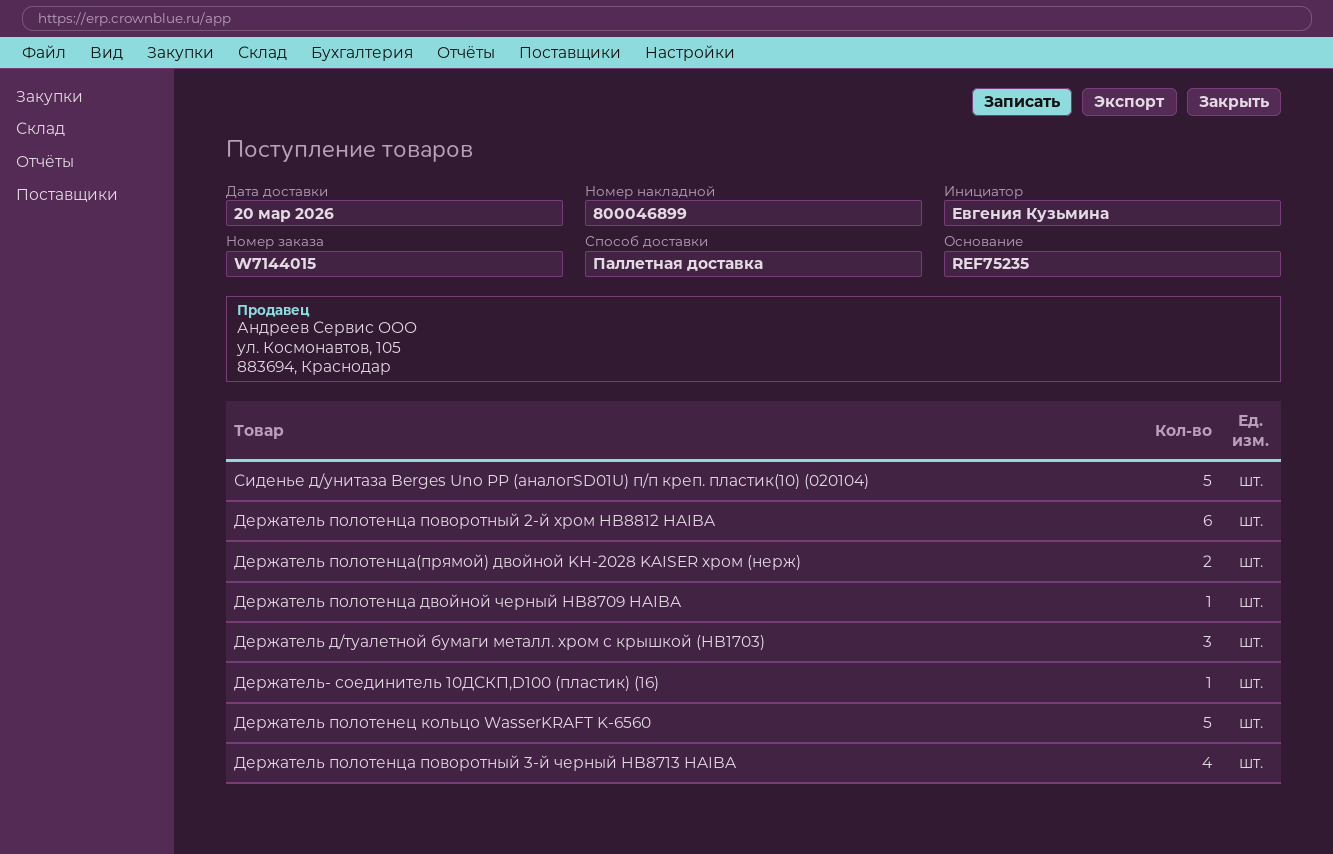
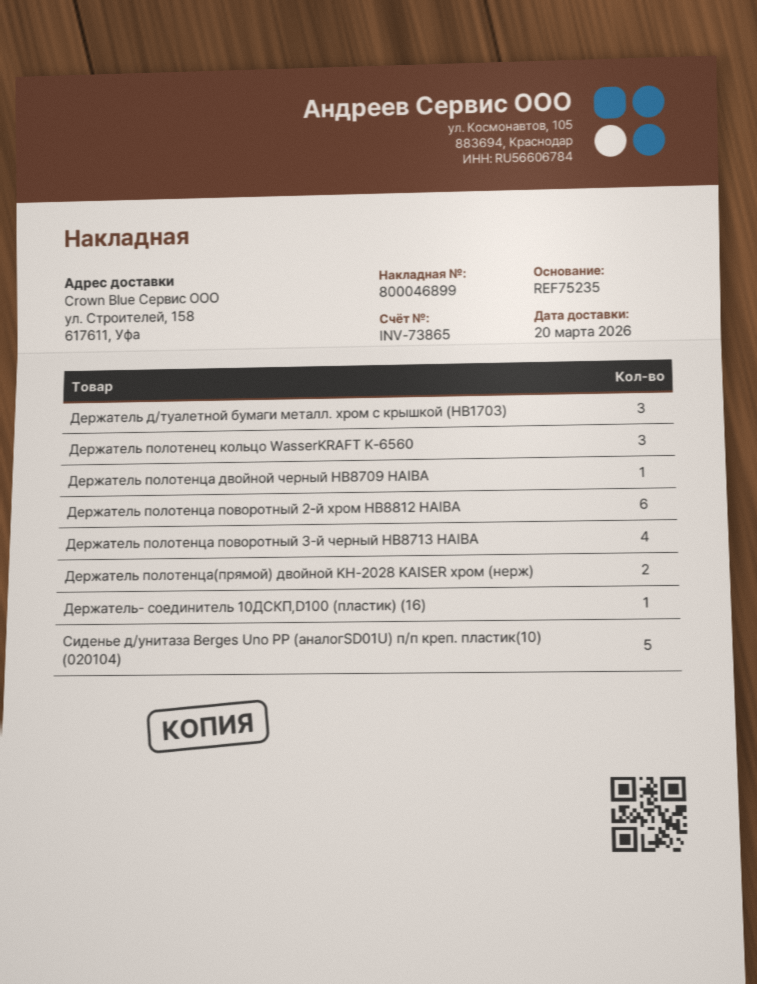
Держатель полотенец кольцо WasserKRAFT K-6560: 5 -> 3

